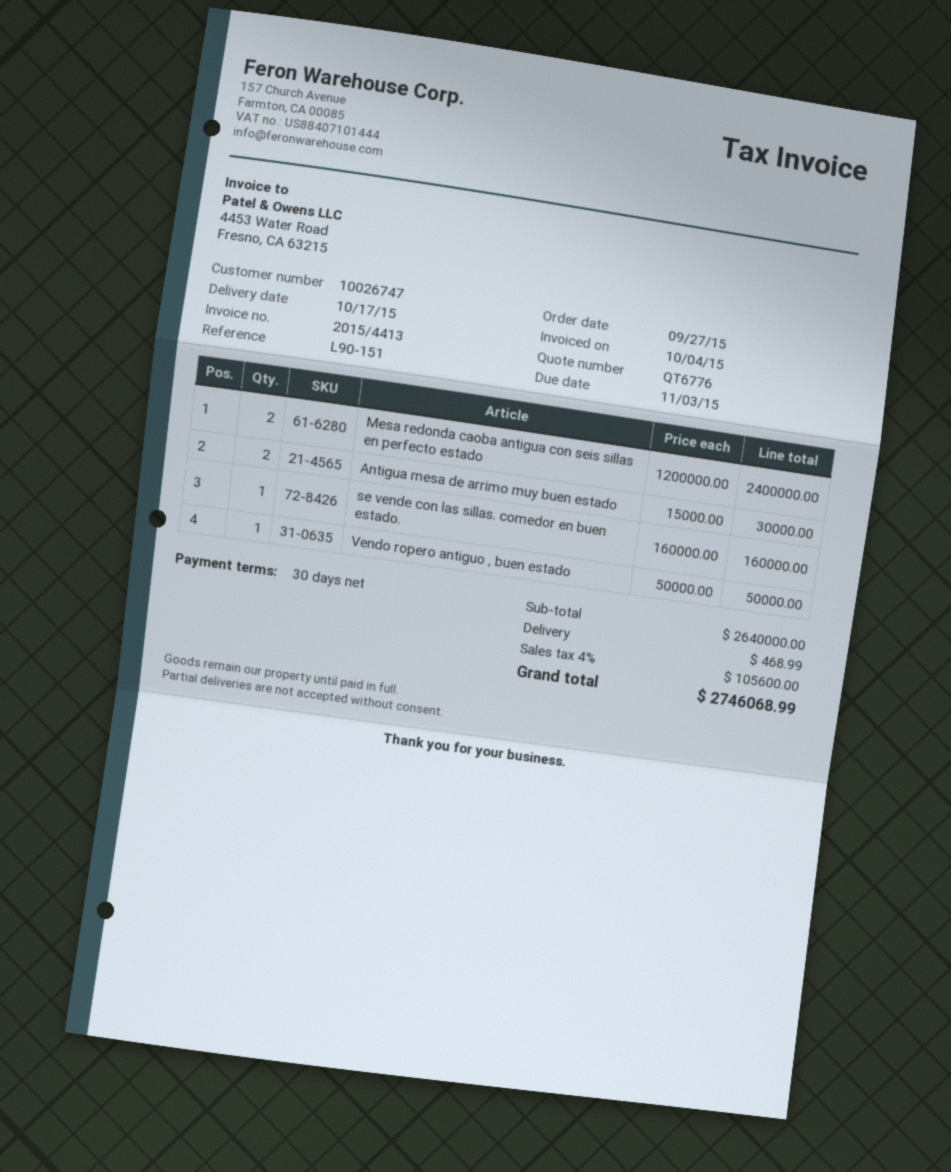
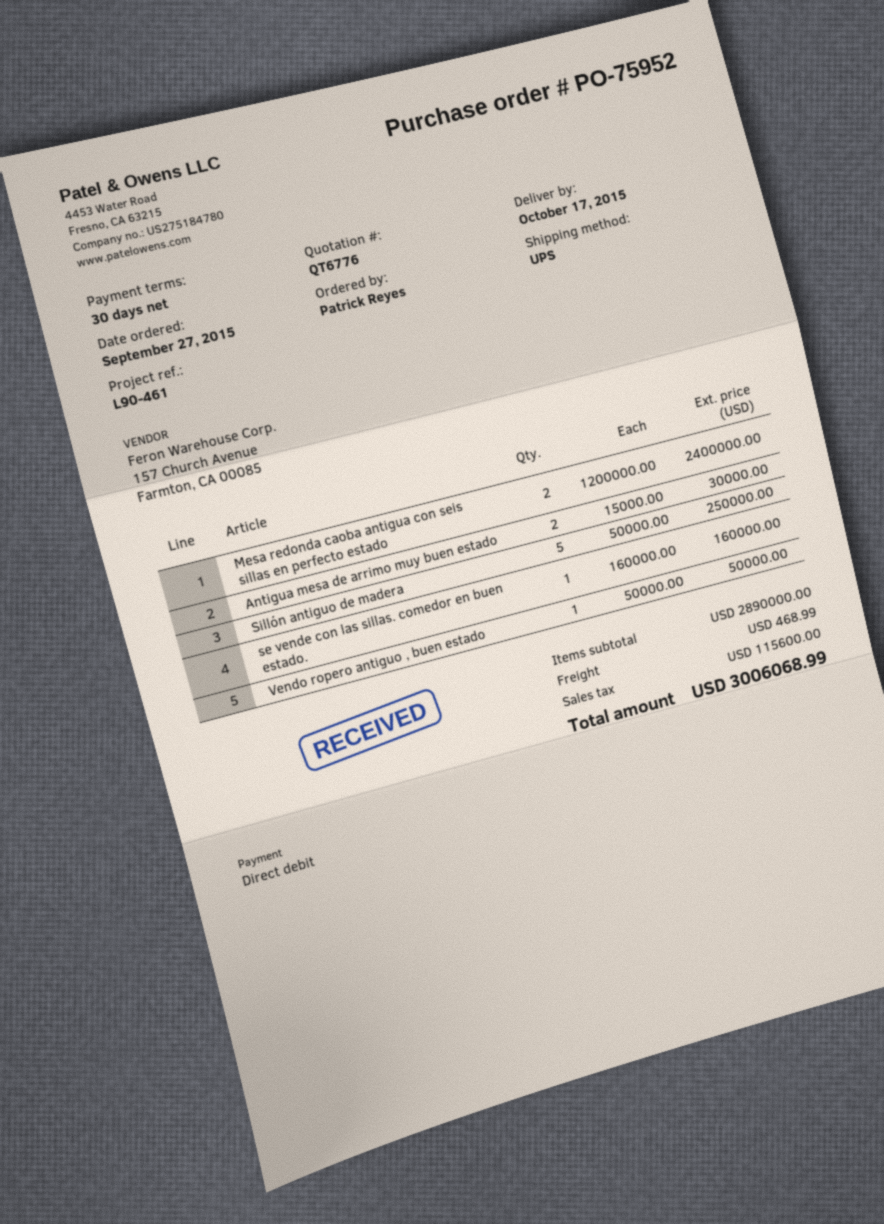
reference: L90-151 -> L90-461
Sillón antiguo de madera: none -> 5 x 50000.00 = 250000.00
subtotal: 2640000.00 -> 2890000.00
tax: 105600.00 -> 115600.00
total: 2746068.99 -> 3006068.99

